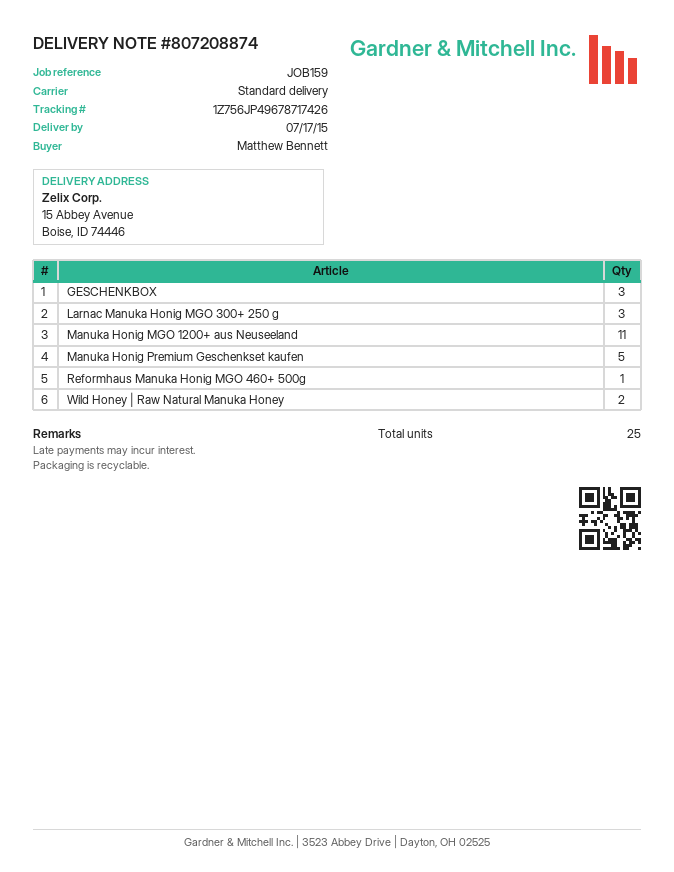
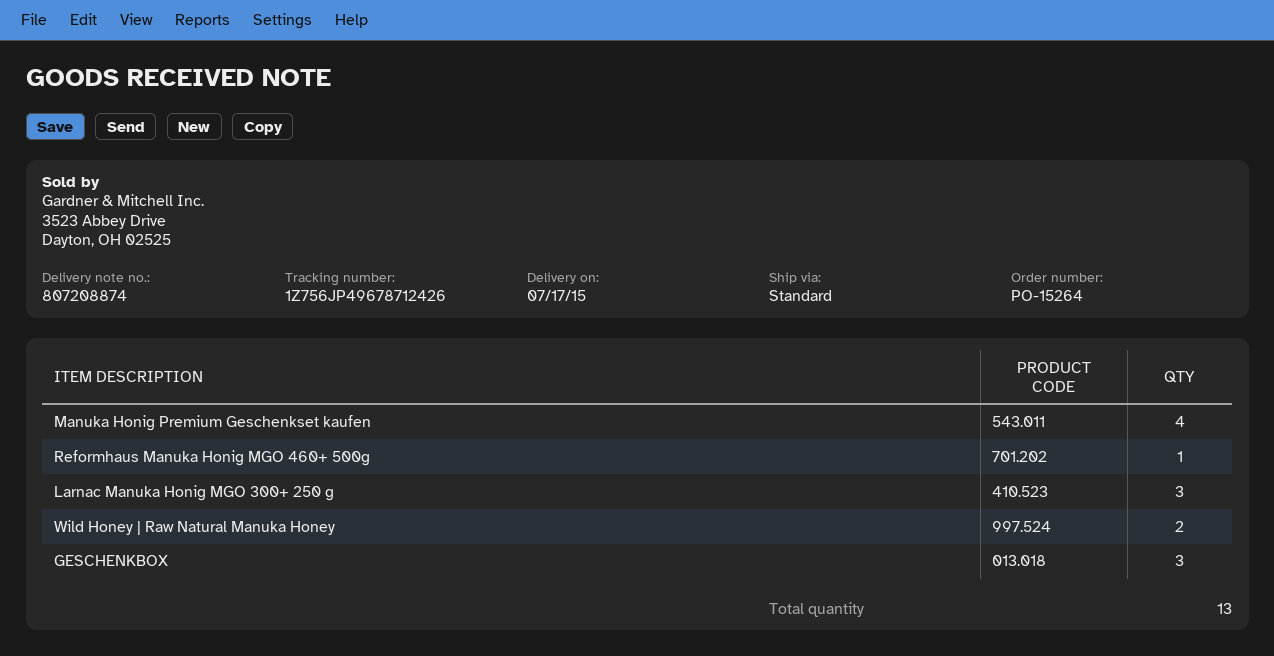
tracking number: 1Z756JP49678717426 -> 1Z756JP49678712426
Manuka Honig MGO 1200+ aus Neuseeland: 11 -> none
Manuka Honig Premium Geschenkset kaufen: 5 -> 4
total quantity: 25 -> 13

